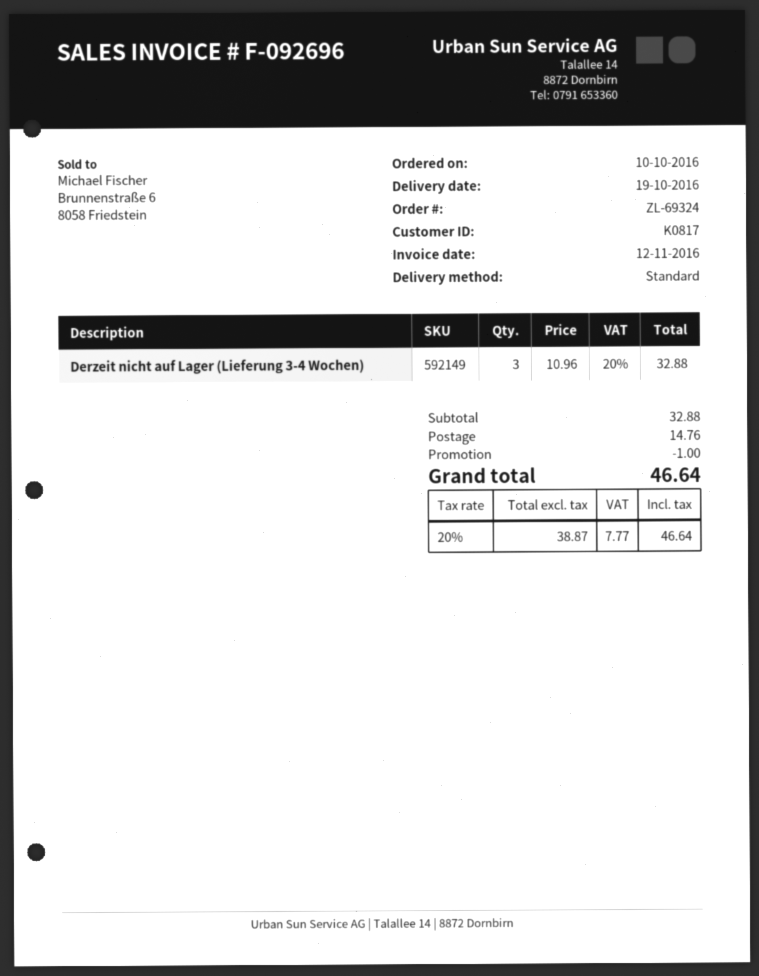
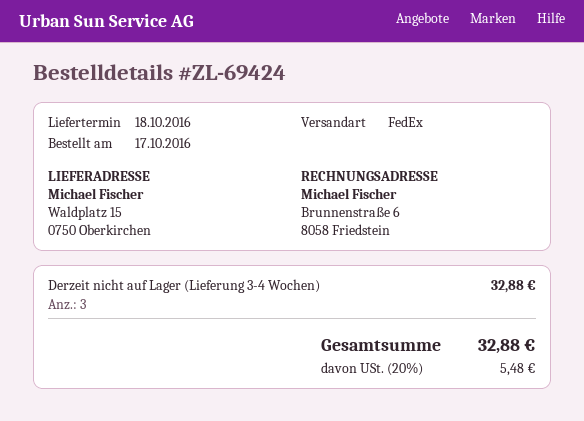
order number: ZL-69324 -> ZL-69424
order date: 2016-10-10 -> 2016-10-17
delivery date: 2016-10-19 -> 2016-10-18
shipping method: standard -> FedEx
discount: 1.00 -> none
shipping: 14.76 -> none
tax: 20% = 7.77 -> 20% = 5.48
total: 46.64 -> 32.88

